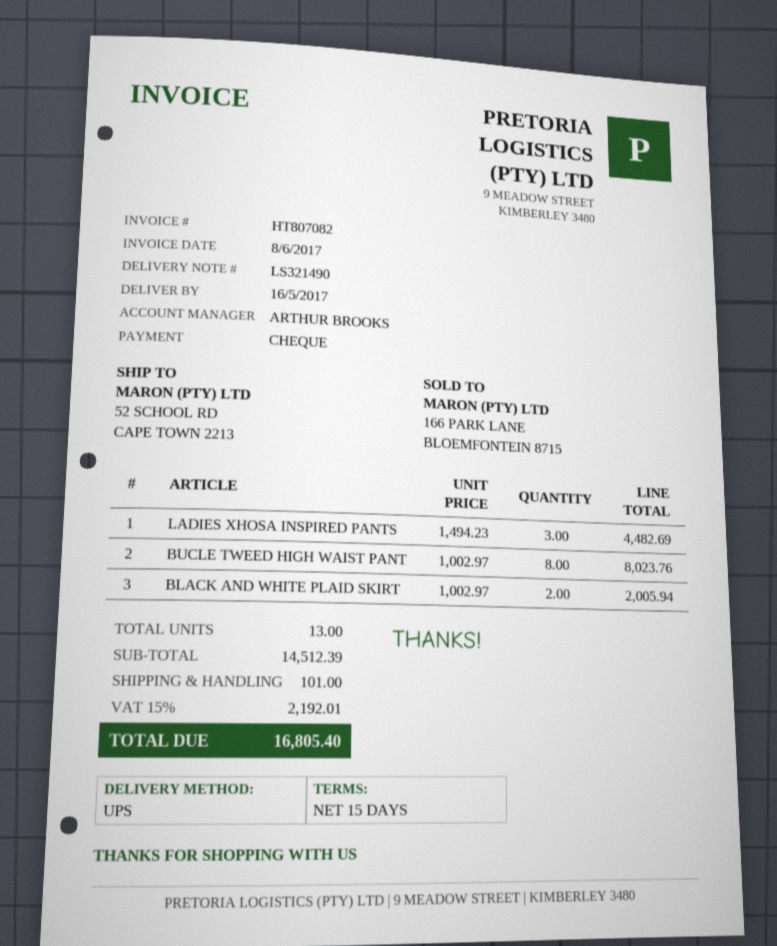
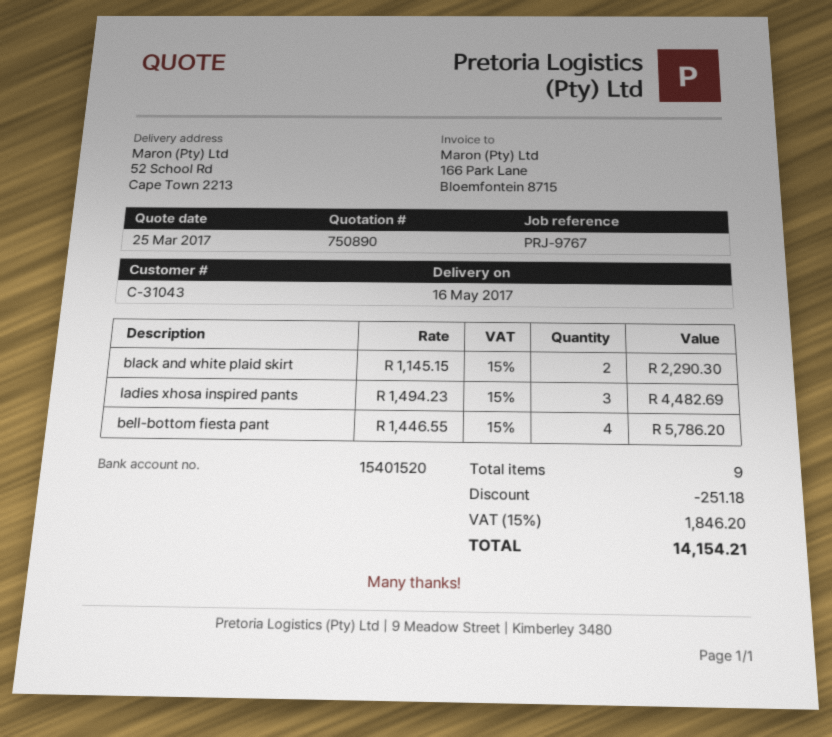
BUCLE TWEED HIGH WAIST PANT: 8 x 1002.97 = 8023.76 -> none
BLACK AND WHITE PLAID SKIRT: 2 x 1002.97 = 2005.94 -> 2 x 1145.15 = 2290.30
bell-bottom fiesta pant: none -> 4 x 1446.55 = 5786.20
total quantity: 13 -> 9
discount: none -> 251.18
shipping: 101.00 -> none
tax: 15% = 2192.01 -> 15% = 1846.20
total: 16805.40 -> 14154.21

